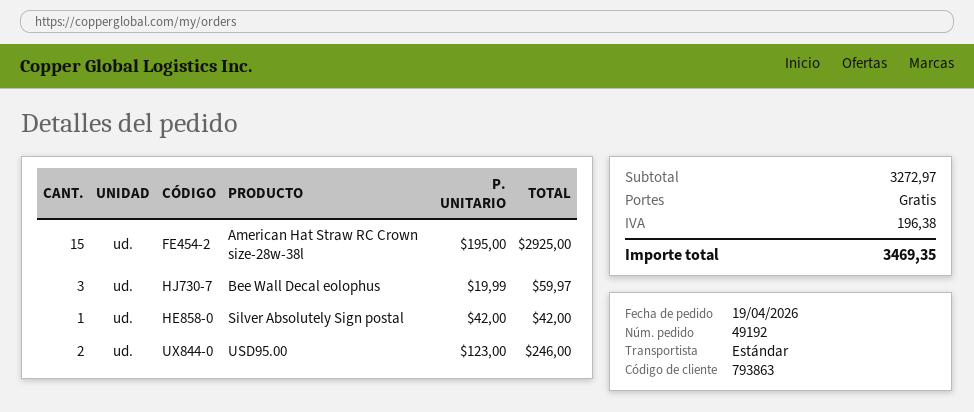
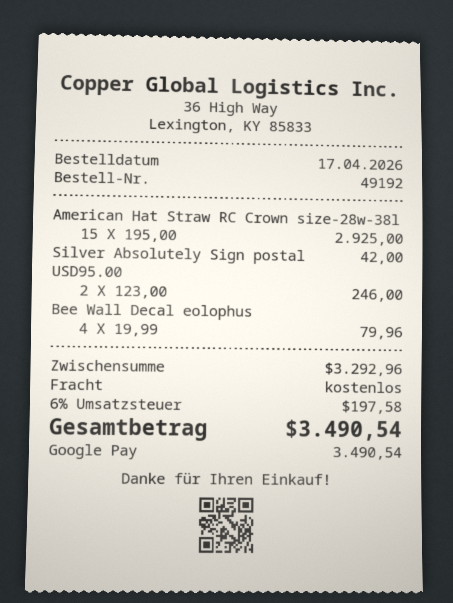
order date: 2026-04-19 -> 2026-04-17
Bee Wall Decal eolophus: 3 x 19.99 = 59.97 -> 4 x 19.99 = 79.96
subtotal: 3272.97 -> 3292.96
tax: 196.38 -> 197.58
total: 3469.35 -> 3490.54

